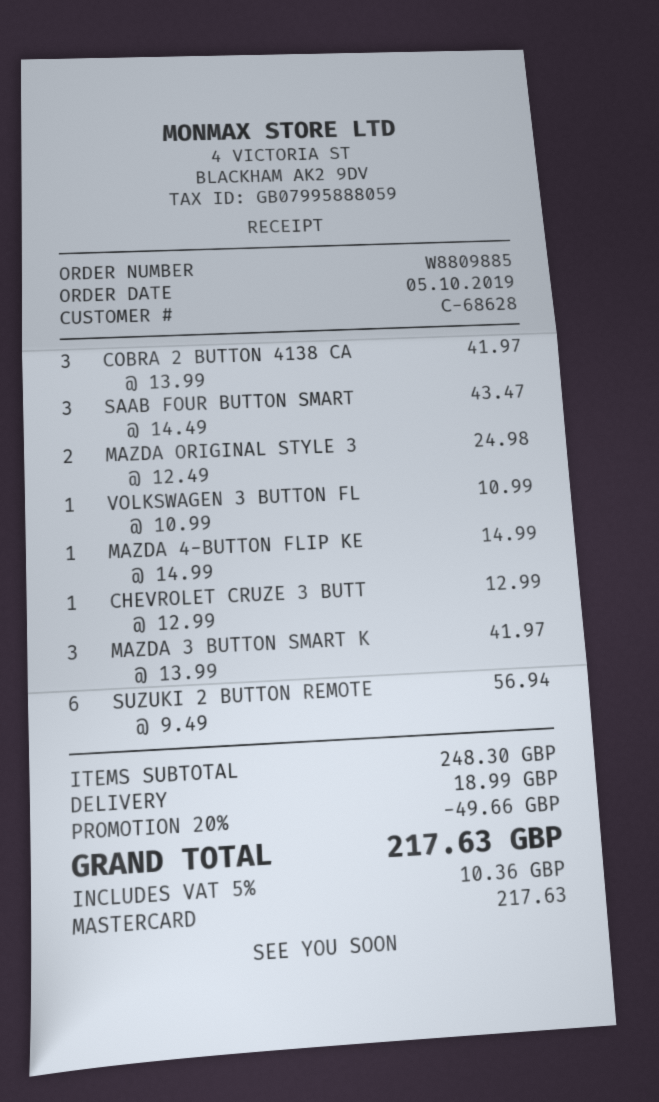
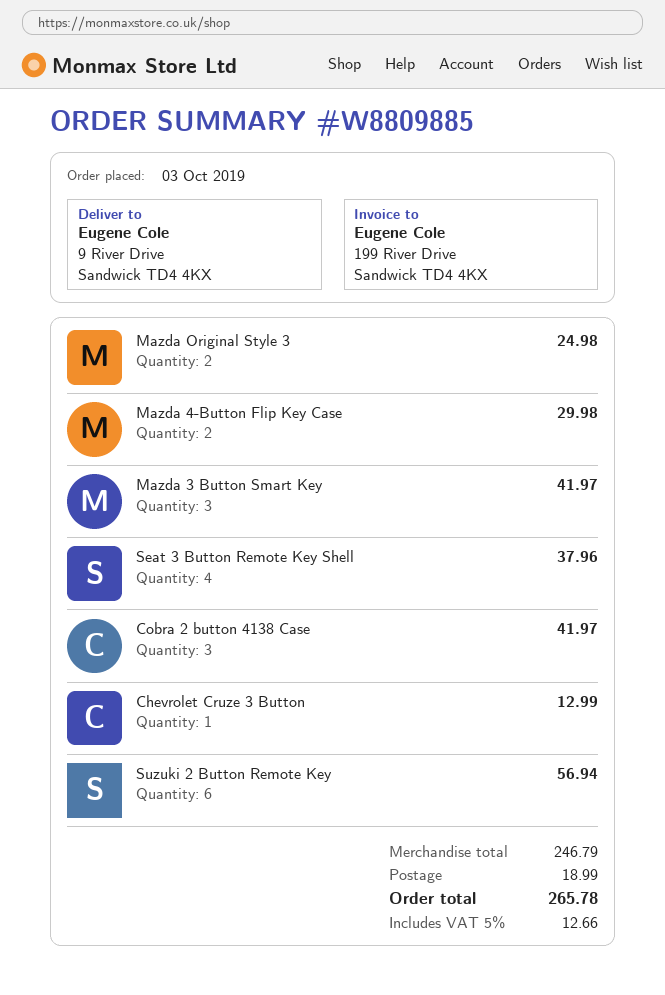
order date: 2019-10-05 -> 2019-10-03
SAAB FOUR BUTTON SMART: 3 for 43.47 -> none
VOLKSWAGEN 3 BUTTON FL: 1 for 10.99 -> none
MAZDA 4-BUTTON FLIP KE: 1 for 14.99 -> 2 for 29.98
Seat 3 Button Remote Key Shell: none -> 4 for 37.96
subtotal: 248.30 -> 246.79
discount: 20% = 49.66 -> none
tax: 5% = 10.36 -> 5% = 12.66
total: 217.63 -> 265.78

